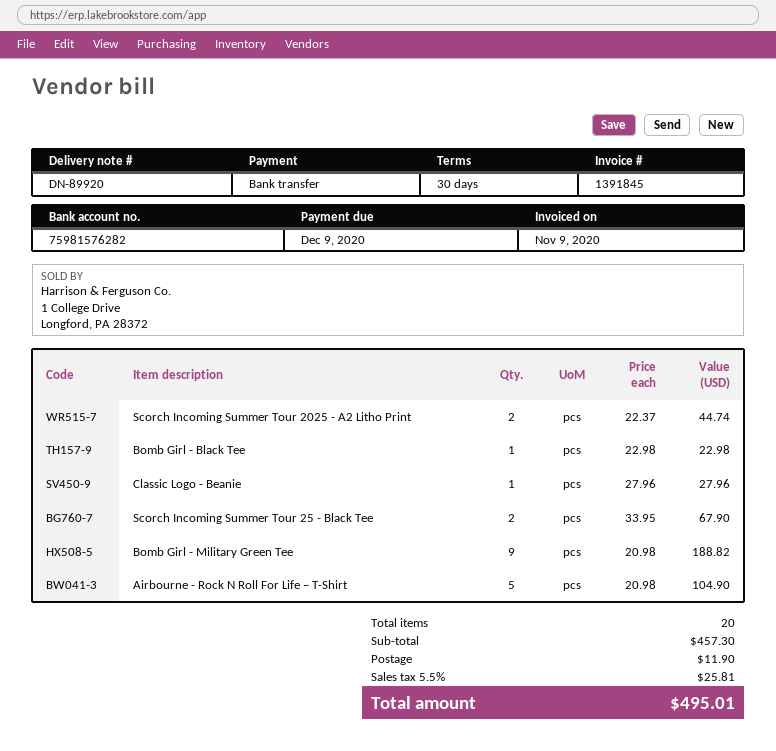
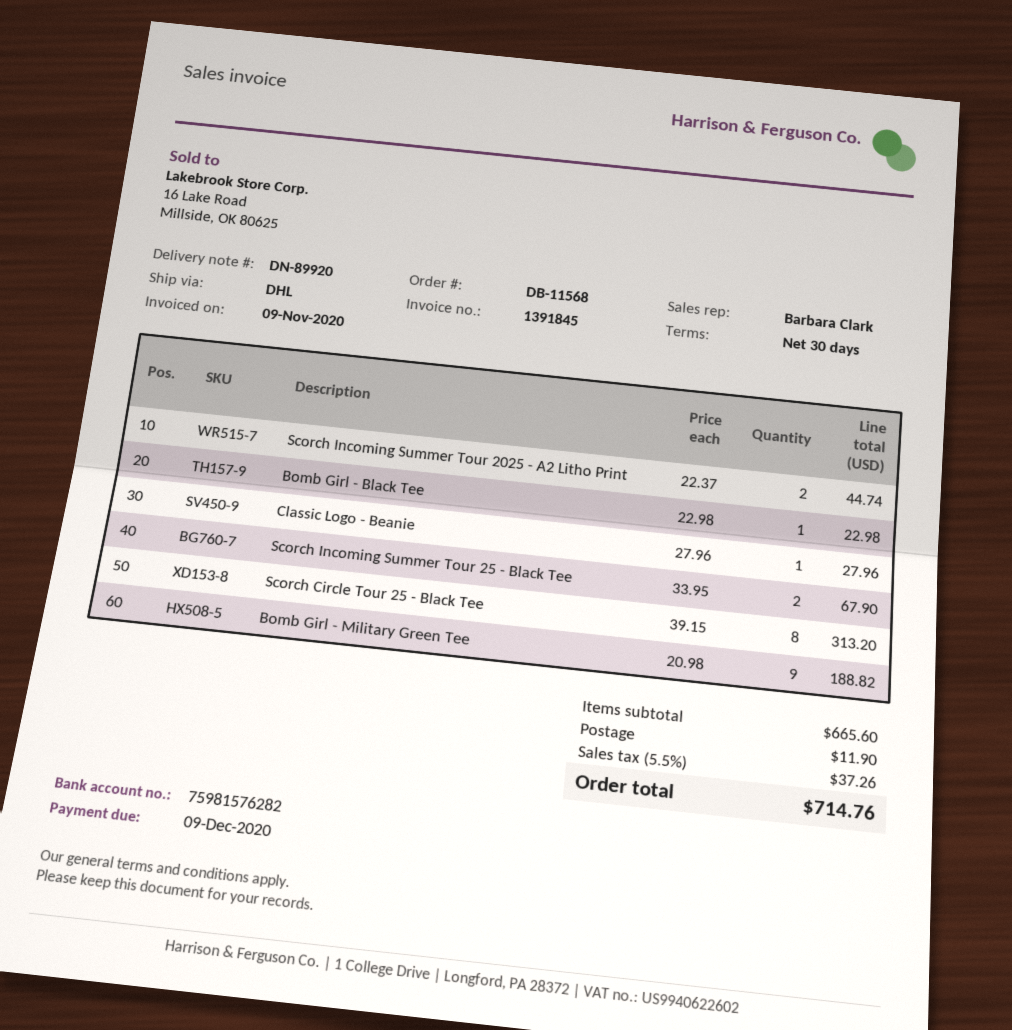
Airbourne - Rock N Roll For Life – T-Shirt: 5 x 20.98 = 104.90 -> none
Scorch Circle Tour 25 - Black Tee: none -> 8 x 39.15 = 313.20
subtotal: 457.30 -> 665.60
tax: 5.5% = 25.81 -> 5.5% = 37.26
total: 495.01 -> 714.76

